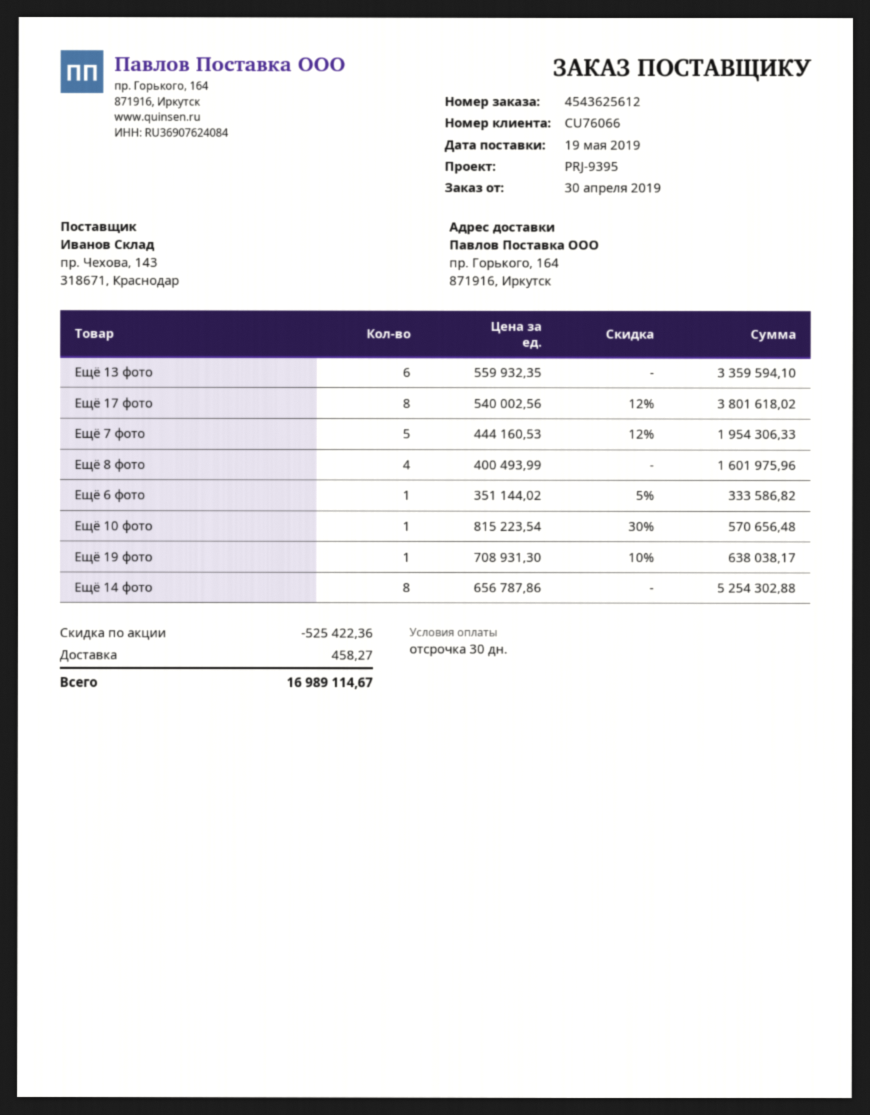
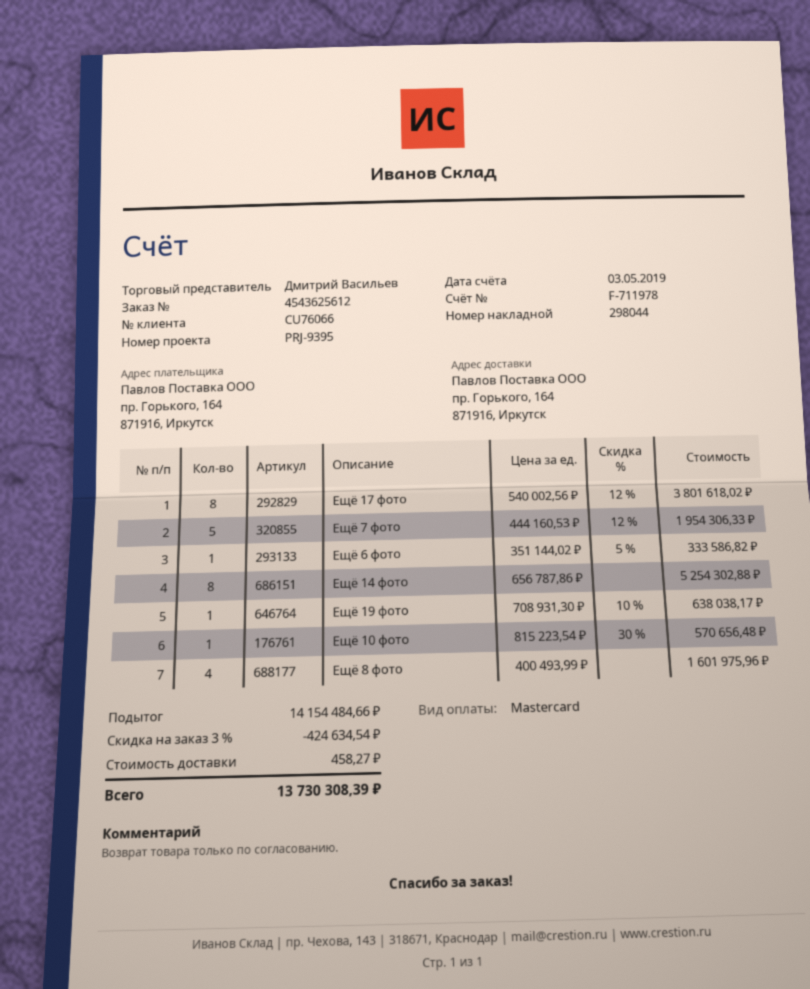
Ещё 13 фото: 6 x 559932.35 = 3359594.10 -> none
discount: 525422.36 -> 424634.54
total: 16989114.67 -> 13730308.39

